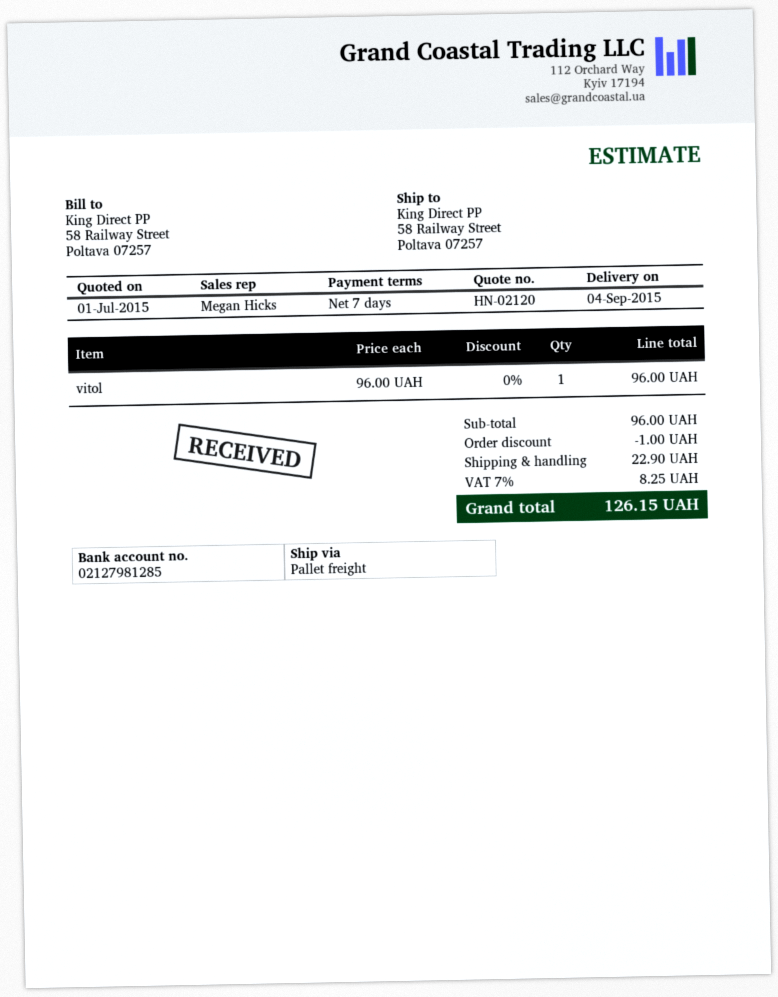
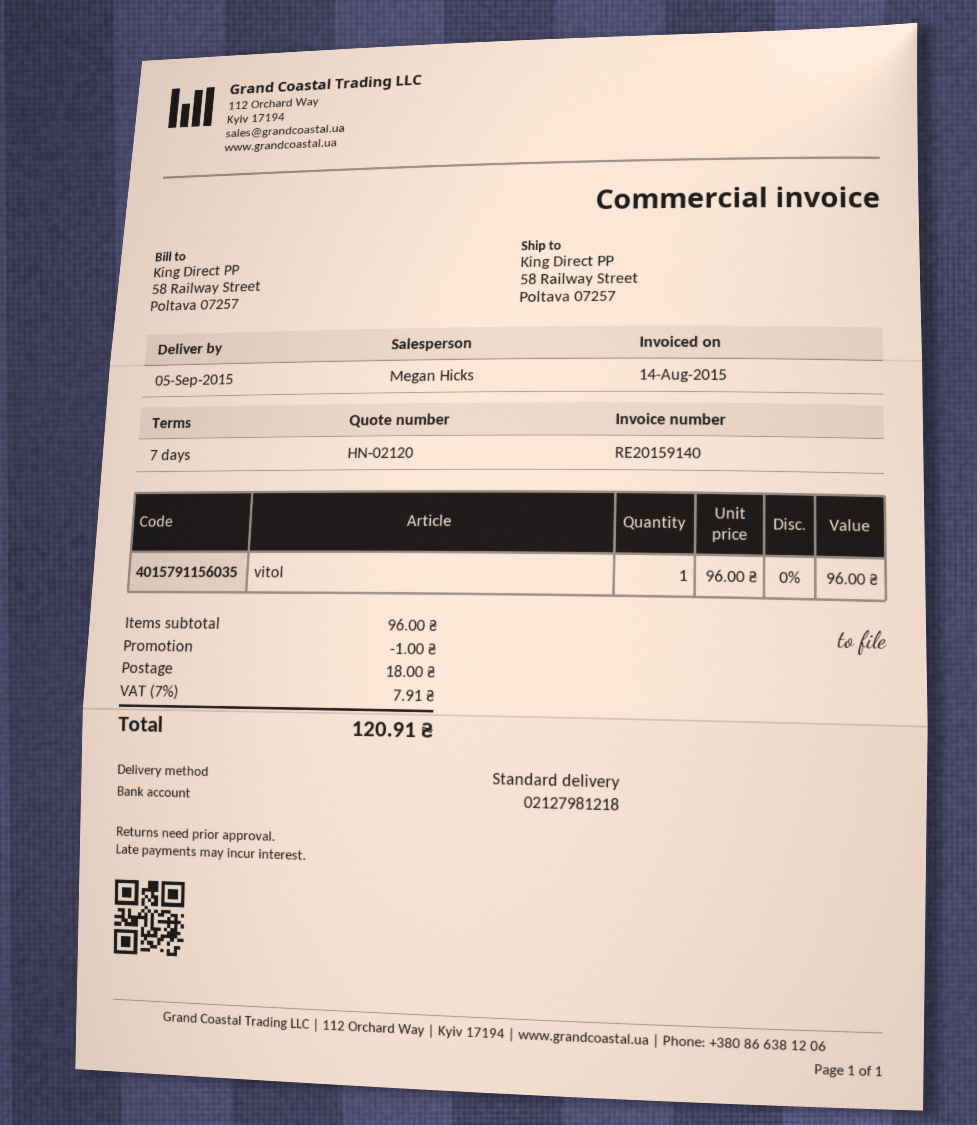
delivery date: 2015-09-04 -> 2015-09-05
bank account: 02127981285 -> 02127981218
shipping method: pallet freight -> standard
shipping: 22.90 -> 18.00
tax: 7% = 8.25 -> 7% = 7.91
total: 126.15 -> 120.91

